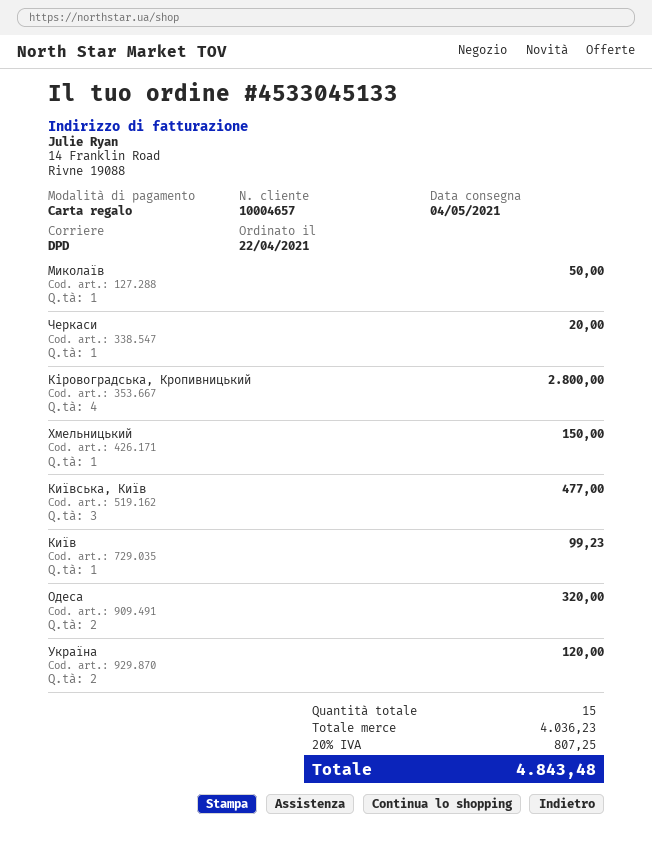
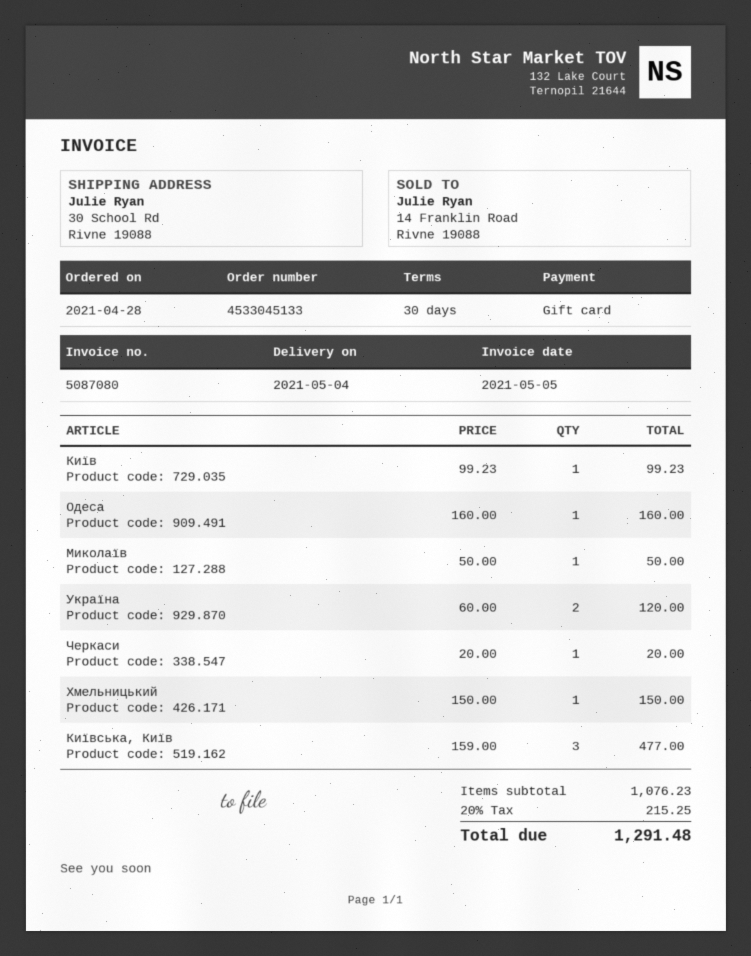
order date: 2021-04-22 -> 2021-04-28
Кіровоградська, Кропивницький: 4 for 2800.00 -> none
Одеса: 2 for 320.00 -> 1 for 160.00
subtotal: 4036.23 -> 1076.23
tax: 20% = 807.25 -> 20% = 215.25
total: 4843.48 -> 1291.48

